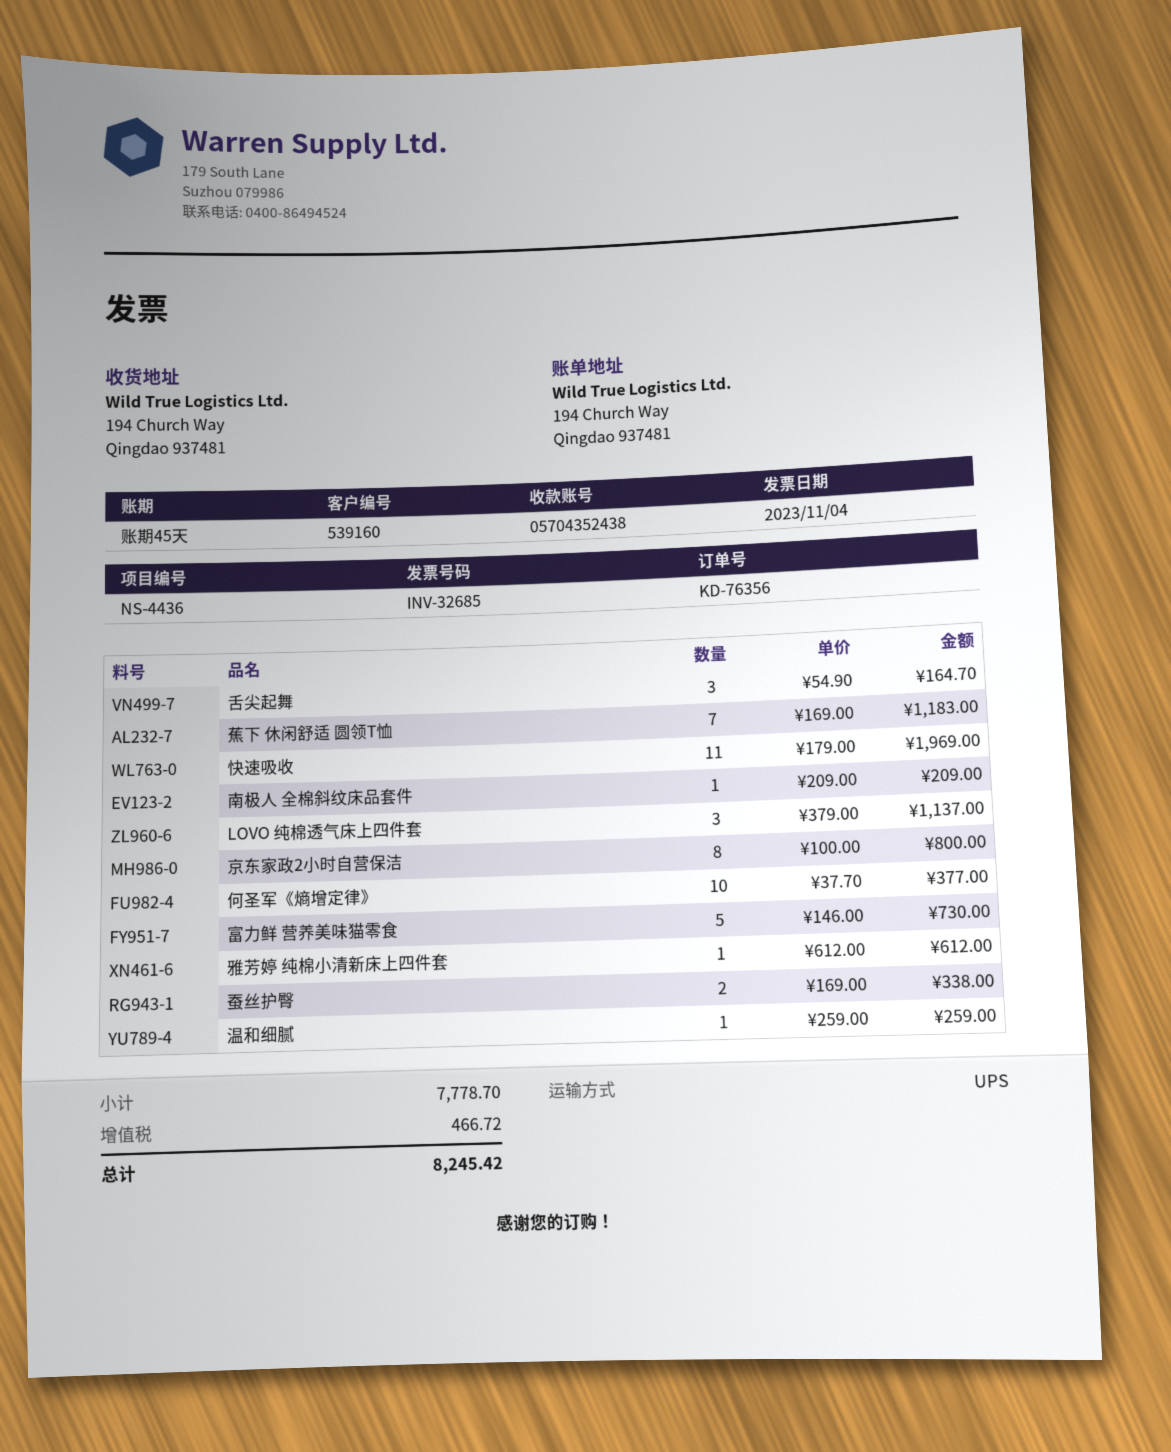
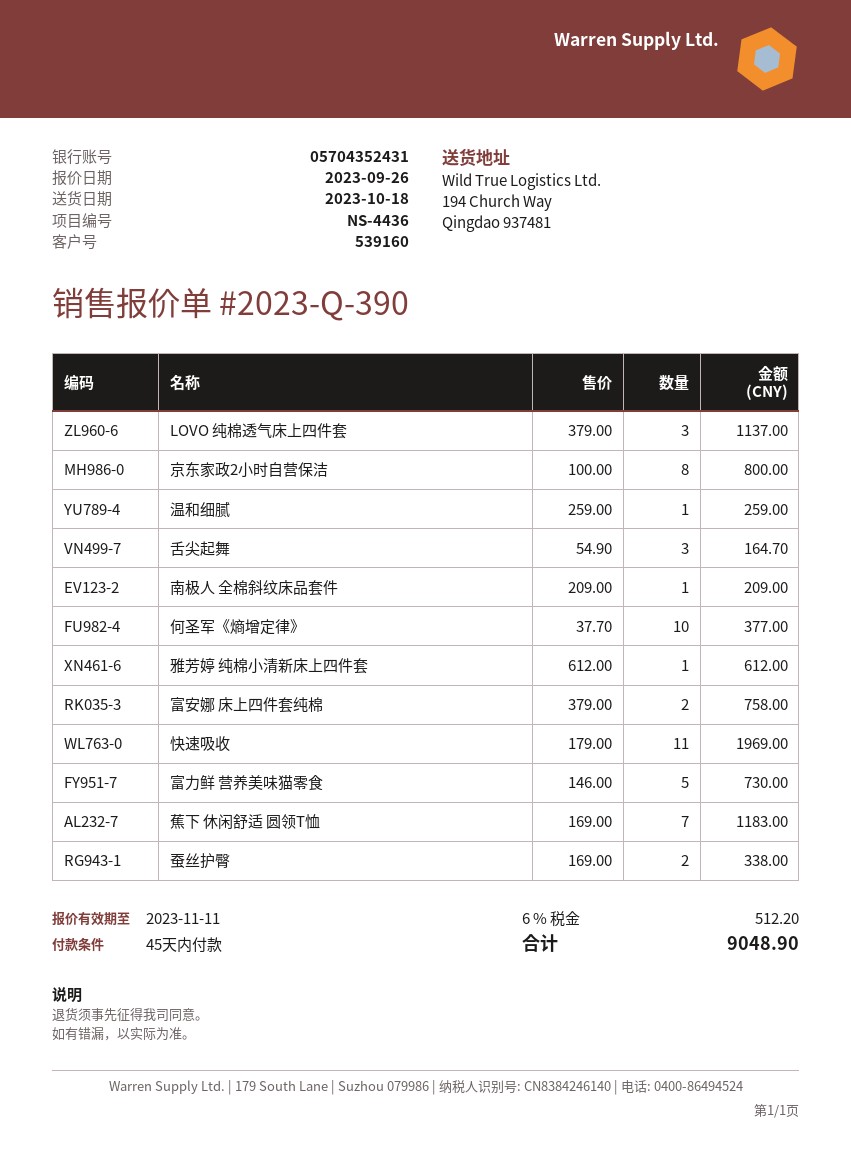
bank account: 05704352438 -> 05704352431
富安娜 床上四件套纯棉: none -> 2 x 379.00 = 758.00
tax: 466.72 -> 512.20
total: 8245.42 -> 9048.90

